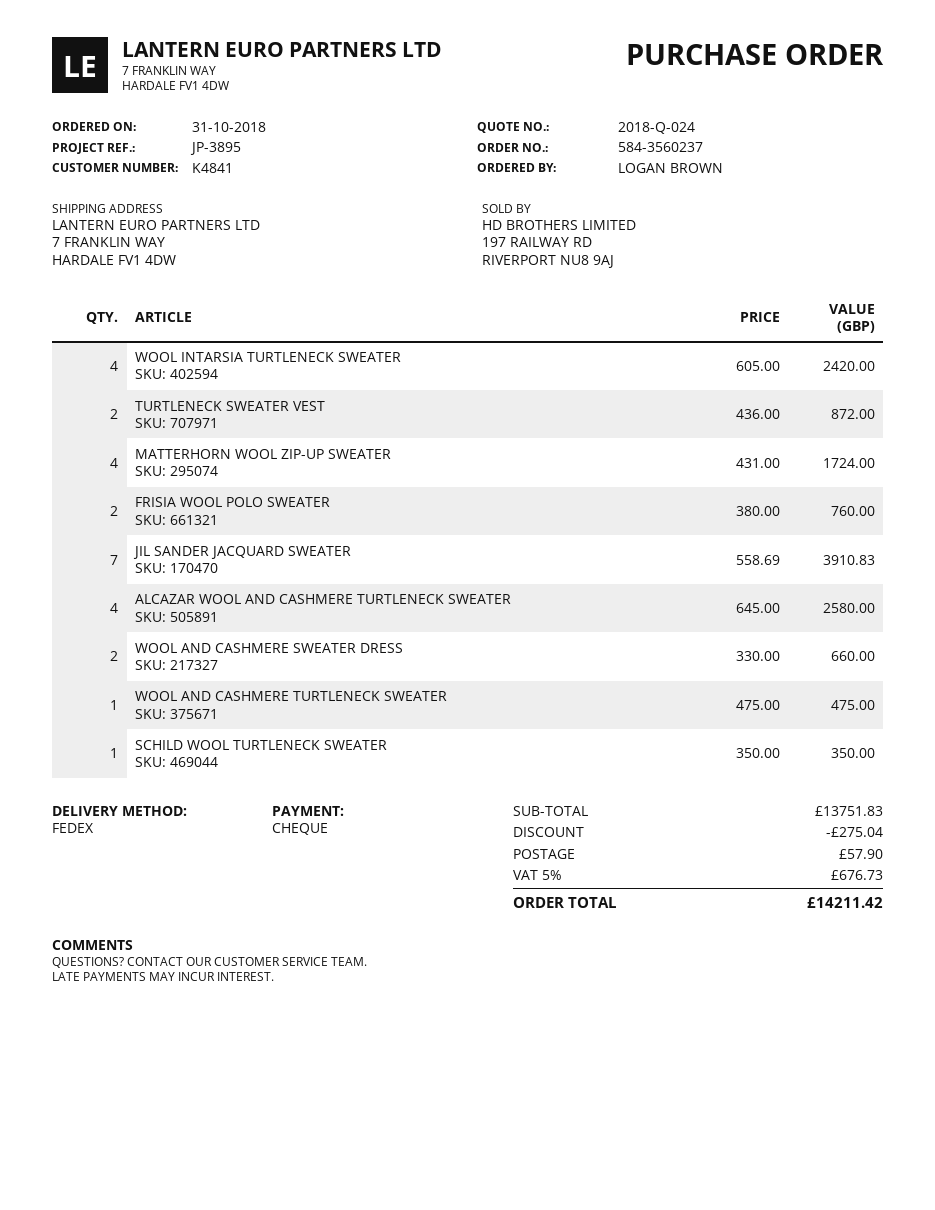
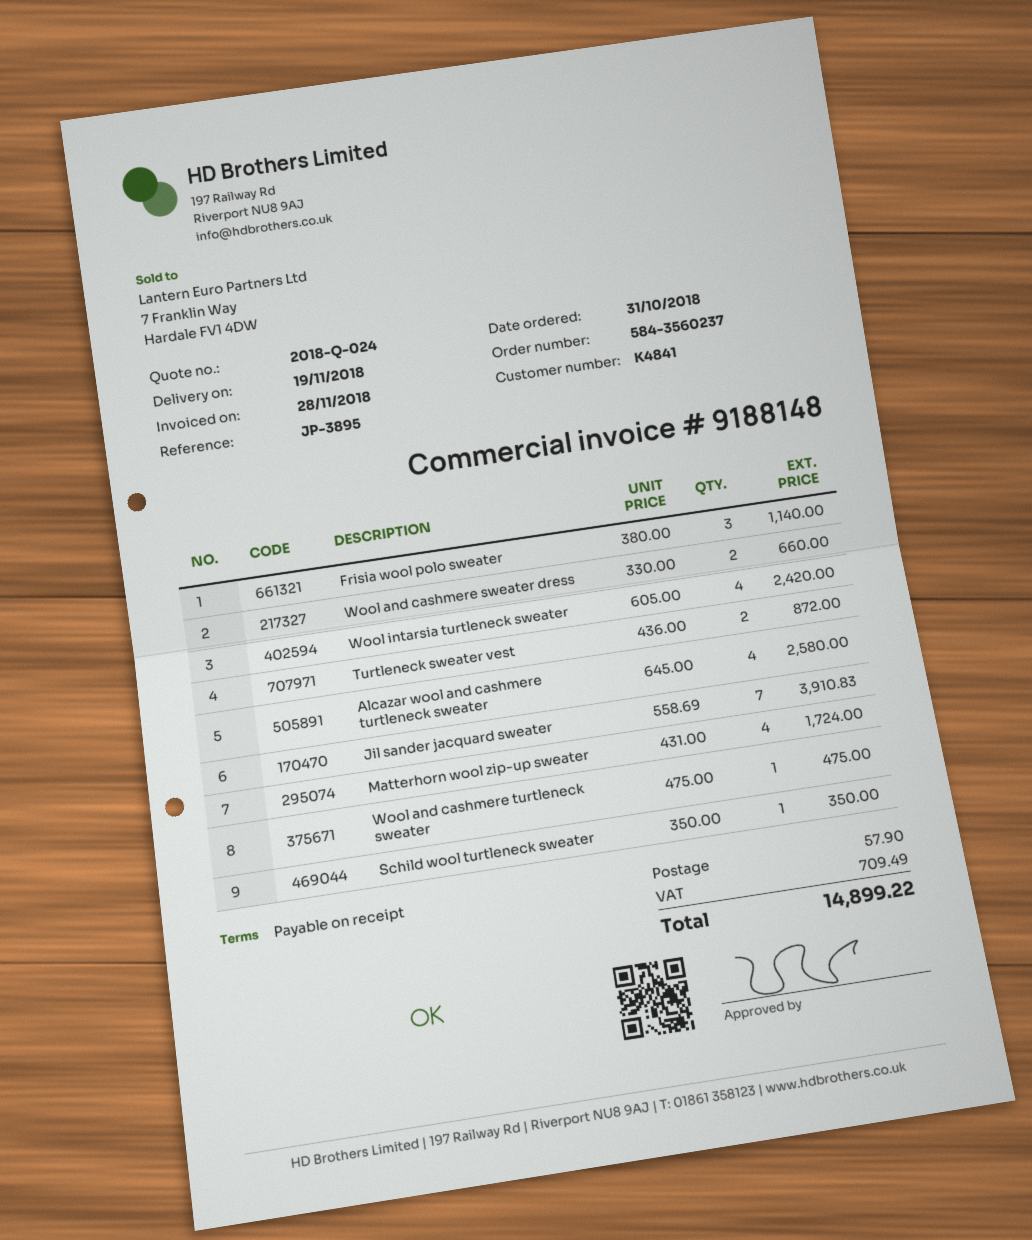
FRISIA WOOL POLO SWEATER: 2 x 380.00 = 760.00 -> 3 x 380.00 = 1140.00
discount: 275.04 -> none
tax: 676.73 -> 709.49
total: 14211.42 -> 14899.22

